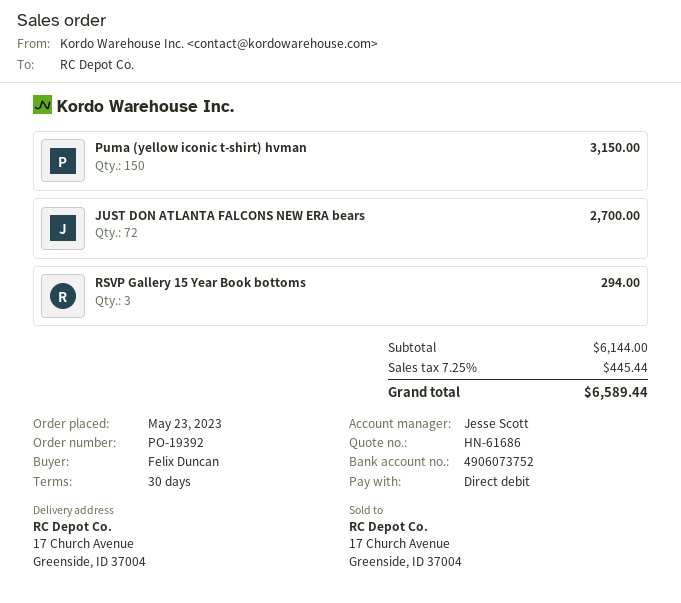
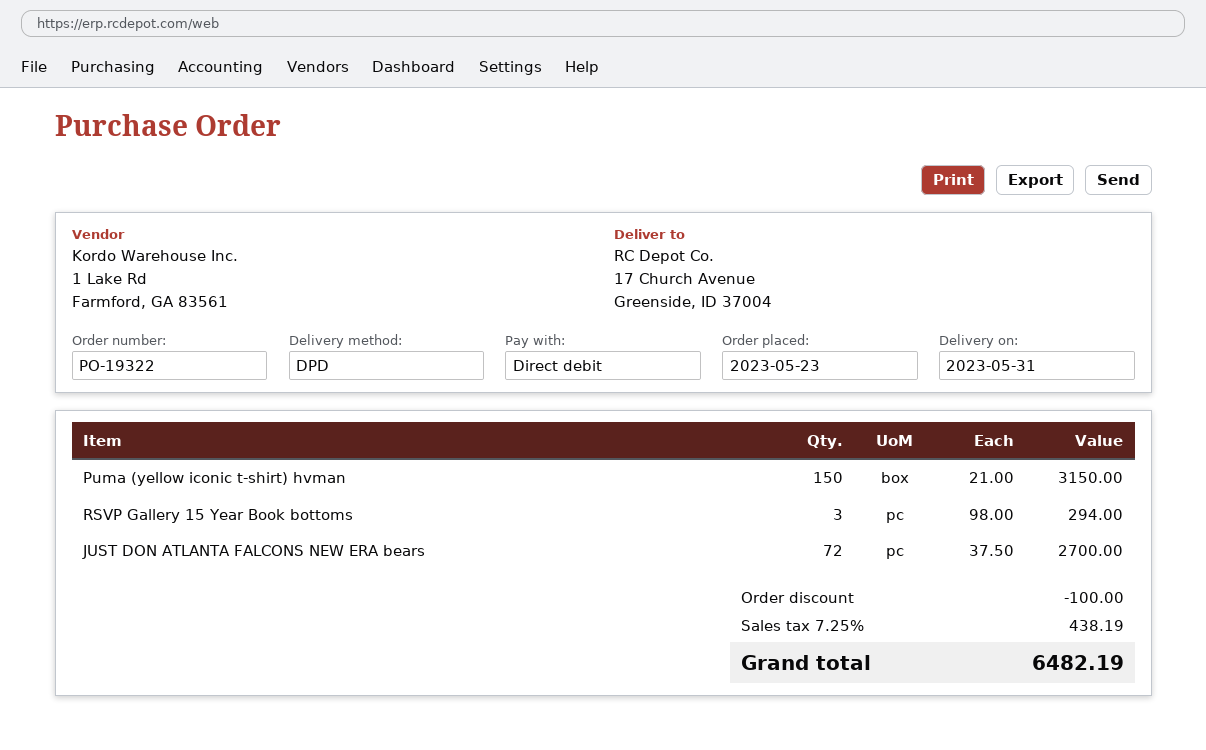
order number: PO-19392 -> PO-19322
discount: none -> 100.00
tax: 7.25% = 445.44 -> 7.25% = 438.19
total: 6589.44 -> 6482.19

